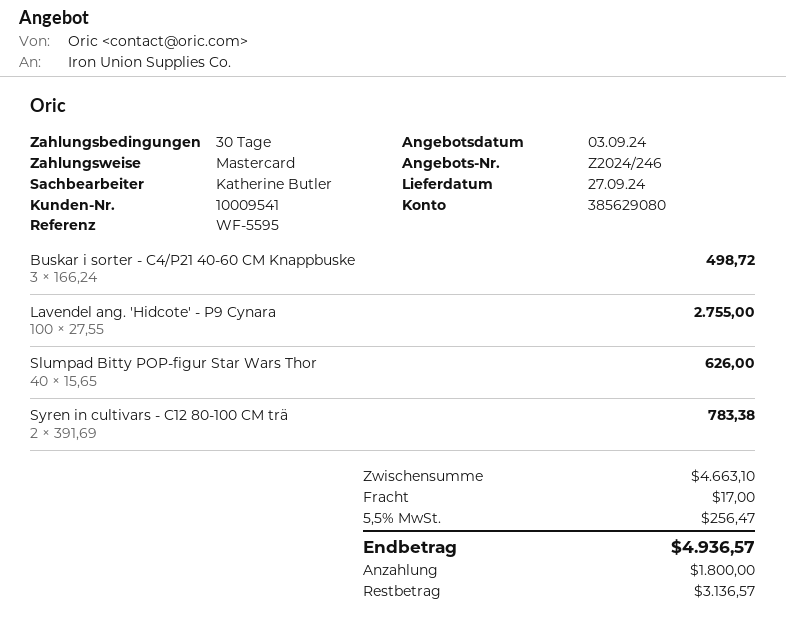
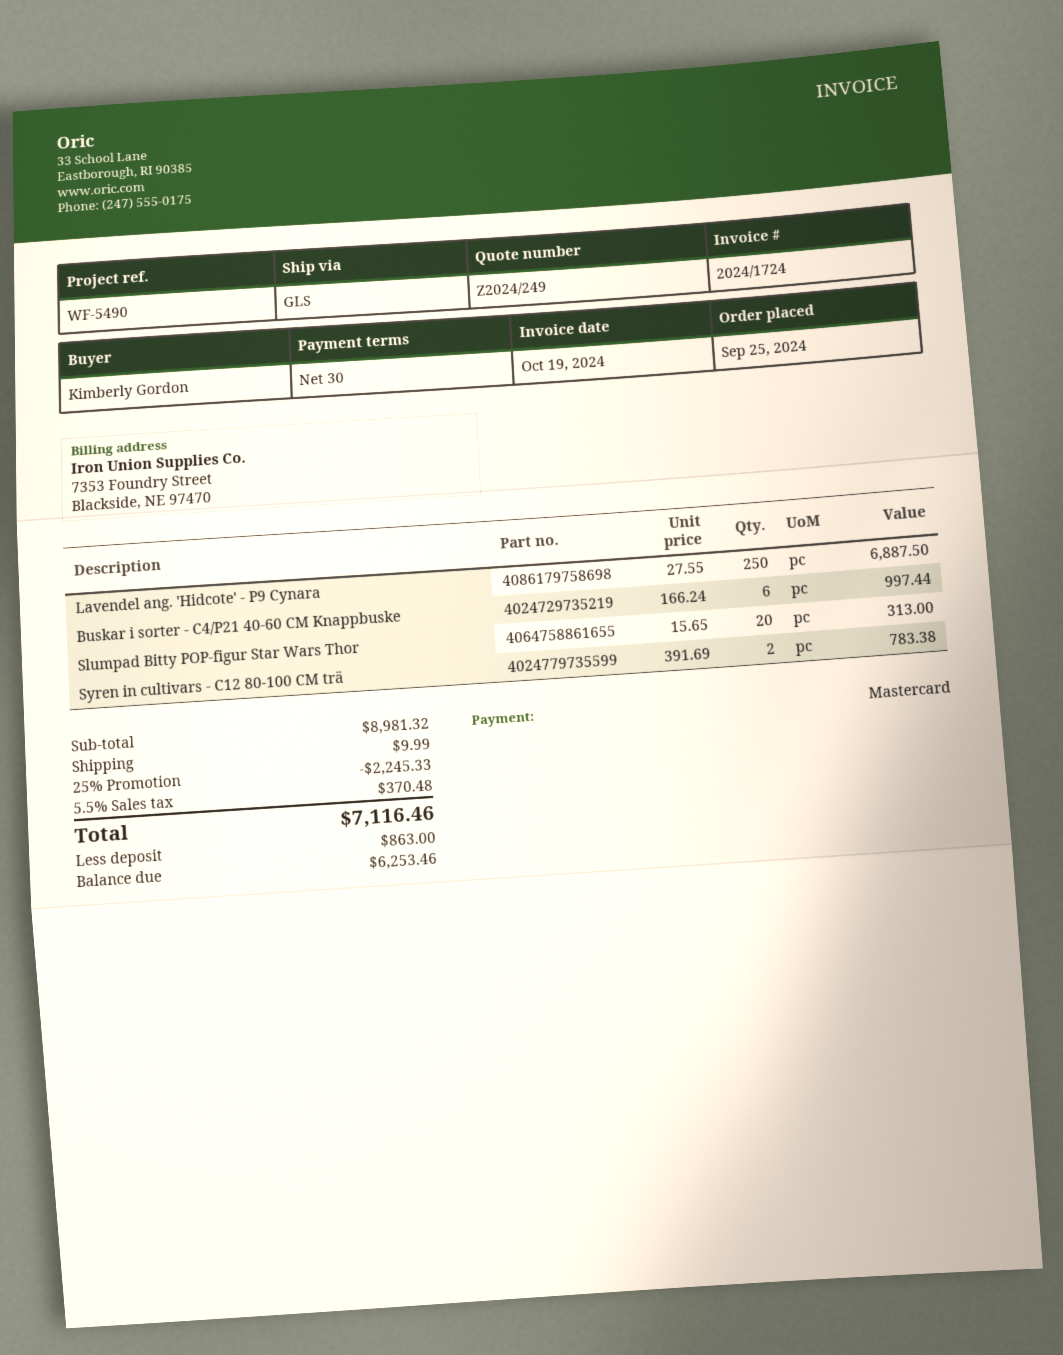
quote number: Z2024/246 -> Z2024/249
reference: WF-5595 -> WF-5490
Buskar i sorter - C4/P21 40-60 CM Knappbuske: 3 x 166.24 = 498.72 -> 6 x 166.24 = 997.44
Lavendel ang. 'Hidcote' - P9 Cynara: 100 x 27.55 = 2755.00 -> 250 x 27.55 = 6887.50
Slumpad Bitty POP-figur Star Wars Thor: 40 x 15.65 = 626.00 -> 20 x 15.65 = 313.00
subtotal: 4663.10 -> 8981.32
discount: none -> 25% = 2245.33
shipping: 17.00 -> 9.99
tax: 5.5% = 256.47 -> 5.5% = 370.48
total: 4936.57 -> 7116.46
deposit: 1800.00 -> 863.00
balance: 3136.57 -> 6253.46

